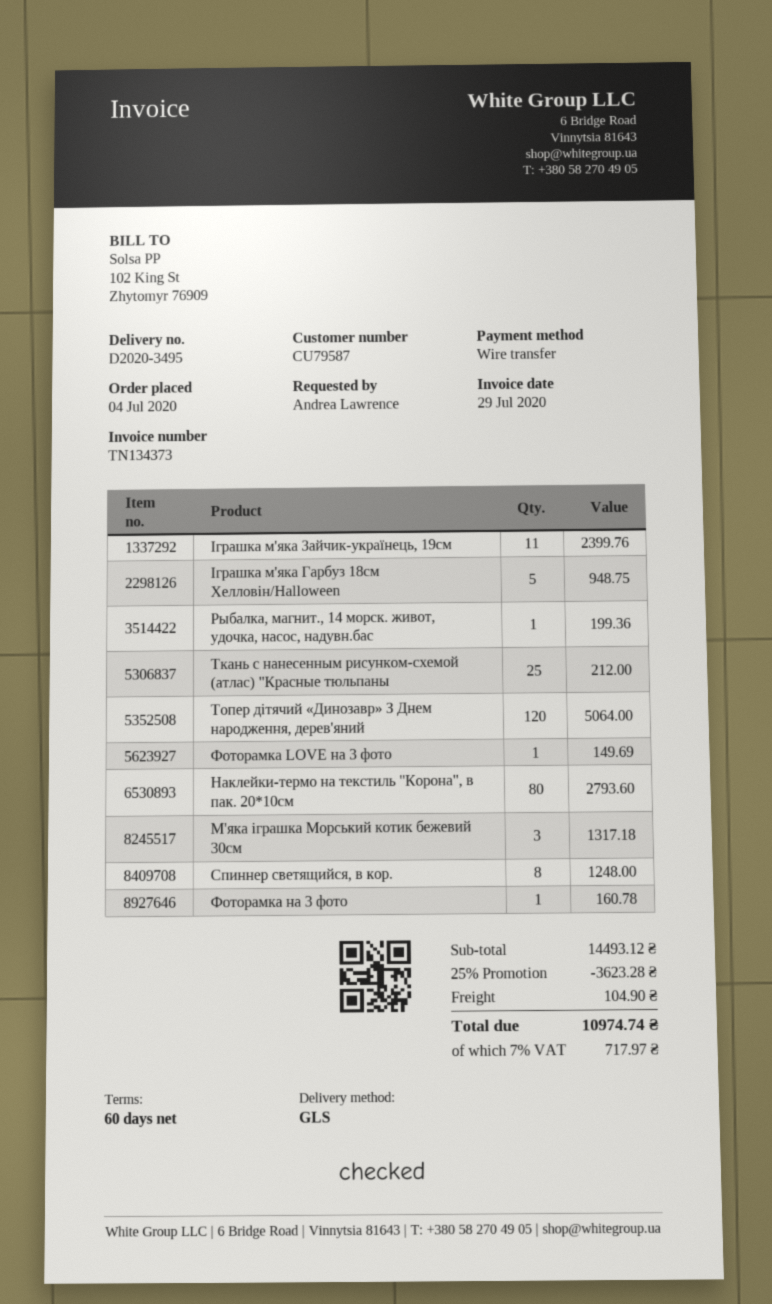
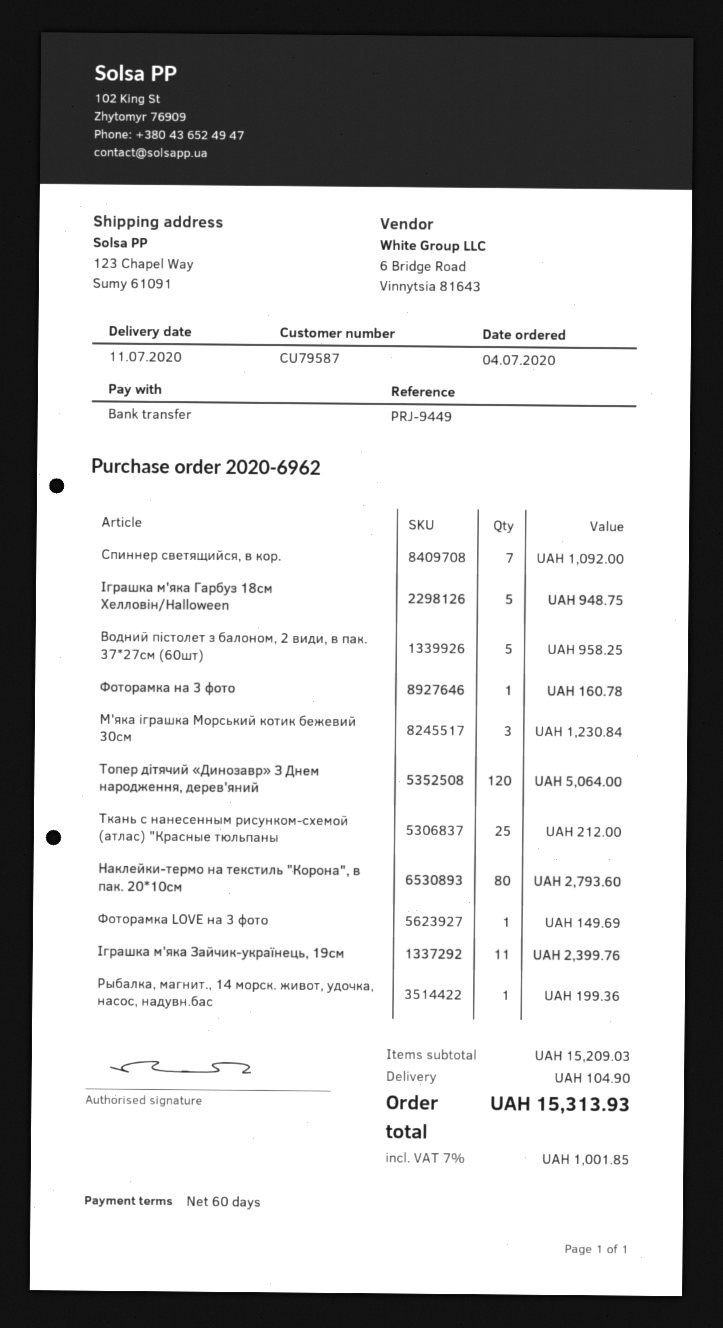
М'яка іграшка Морський котик бежевий 30см: 3 for 1317.18 -> 3 for 1230.84
Спиннер светящийся, в кор.: 8 for 1248.00 -> 7 for 1092.00
Водний пістолет з балоном, 2 види, в пак. 37*27см (60шт): none -> 5 for 958.25
subtotal: 14493.12 -> 15209.03
discount: 25% = 3623.28 -> none
tax: 7% = 717.97 -> 7% = 1001.85
total: 10974.74 -> 15313.93

